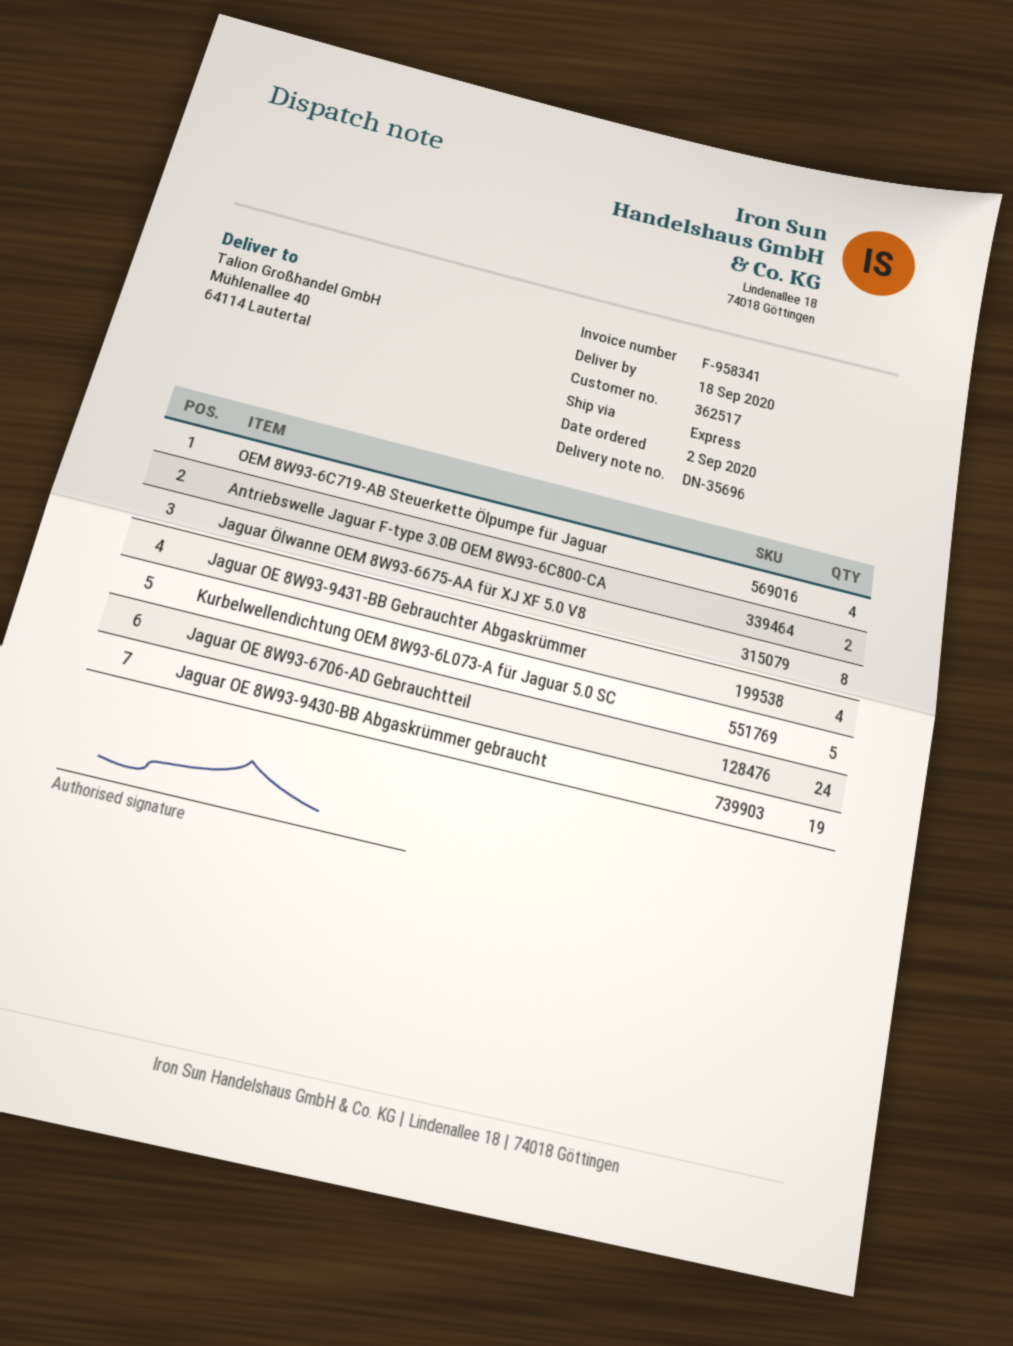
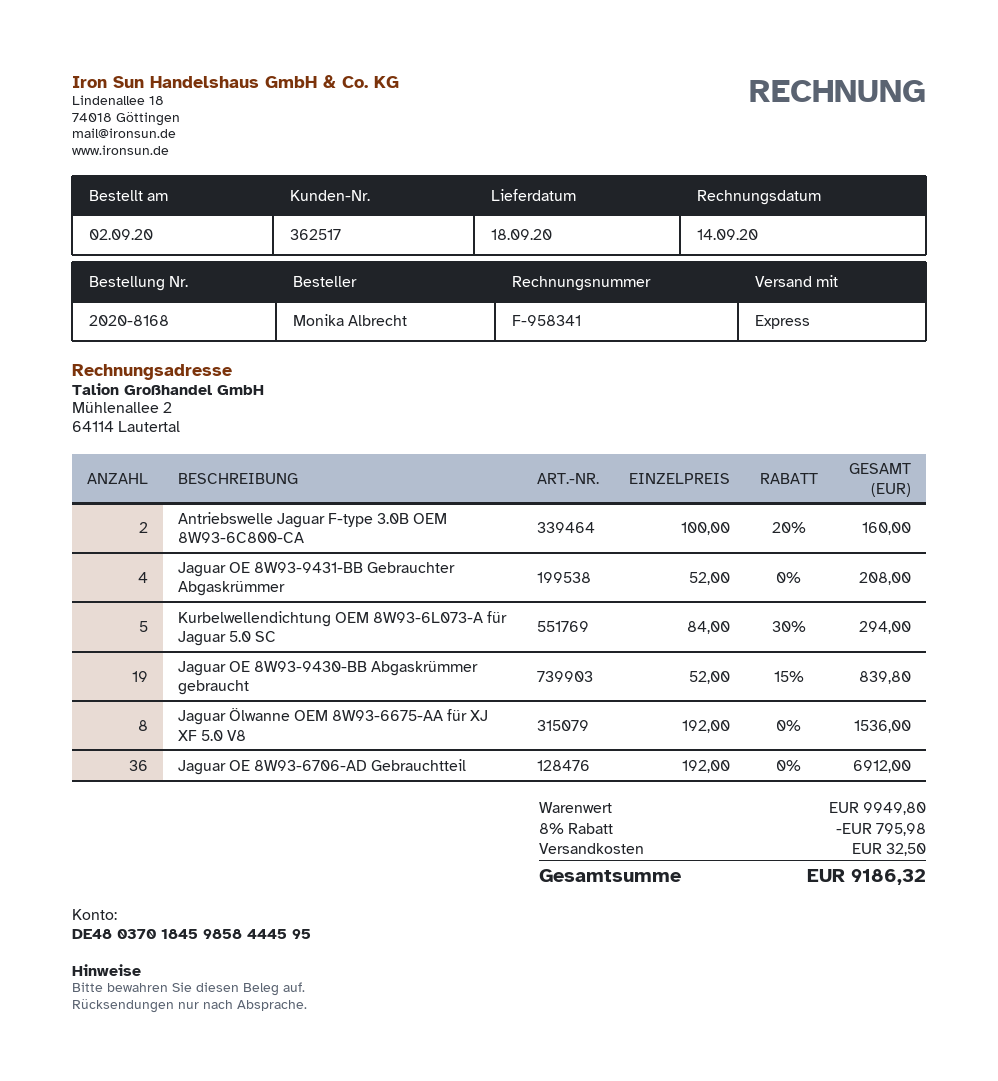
OEM 8W93-6C719-AB Steuerkette Ölpumpe für Jaguar: 4 -> none
Jaguar OE 8W93-6706-AD Gebrauchtteil: 24 -> 36

